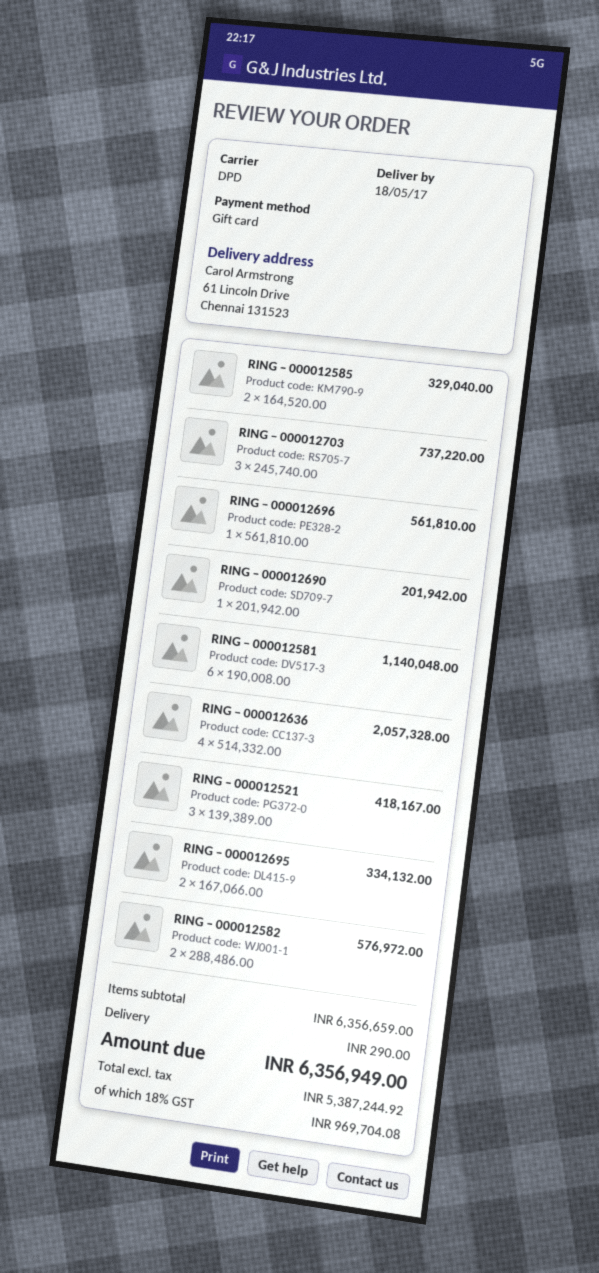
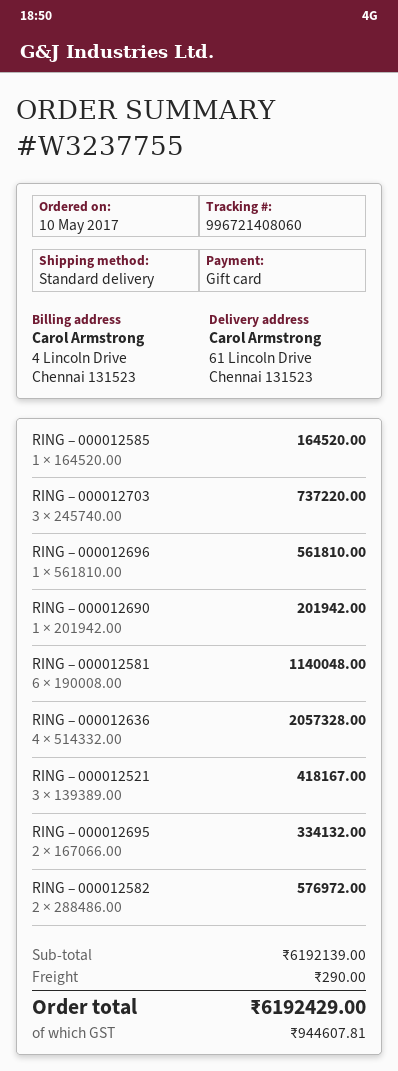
shipping method: DPD -> standard
RING – 000012585: 2 x 164520.00 = 329040.00 -> 1 x 164520.00 = 164520.00
subtotal: 6356659.00 -> 6192139.00
tax: 969704.08 -> 944607.81
total: 6356949.00 -> 6192429.00

